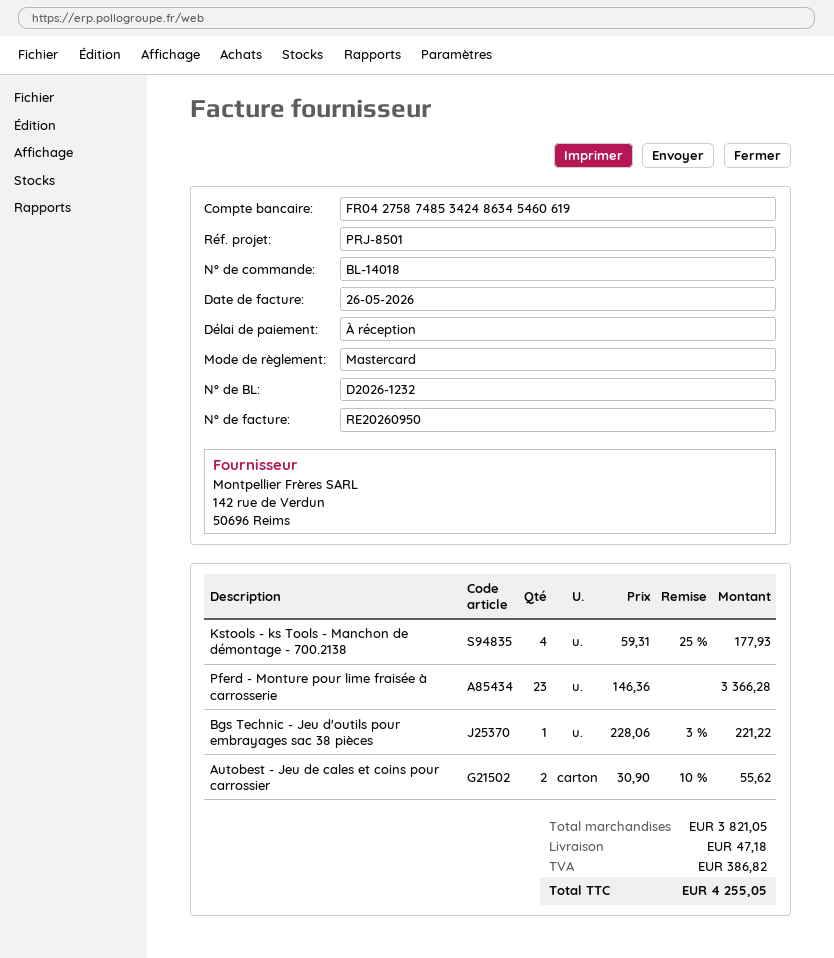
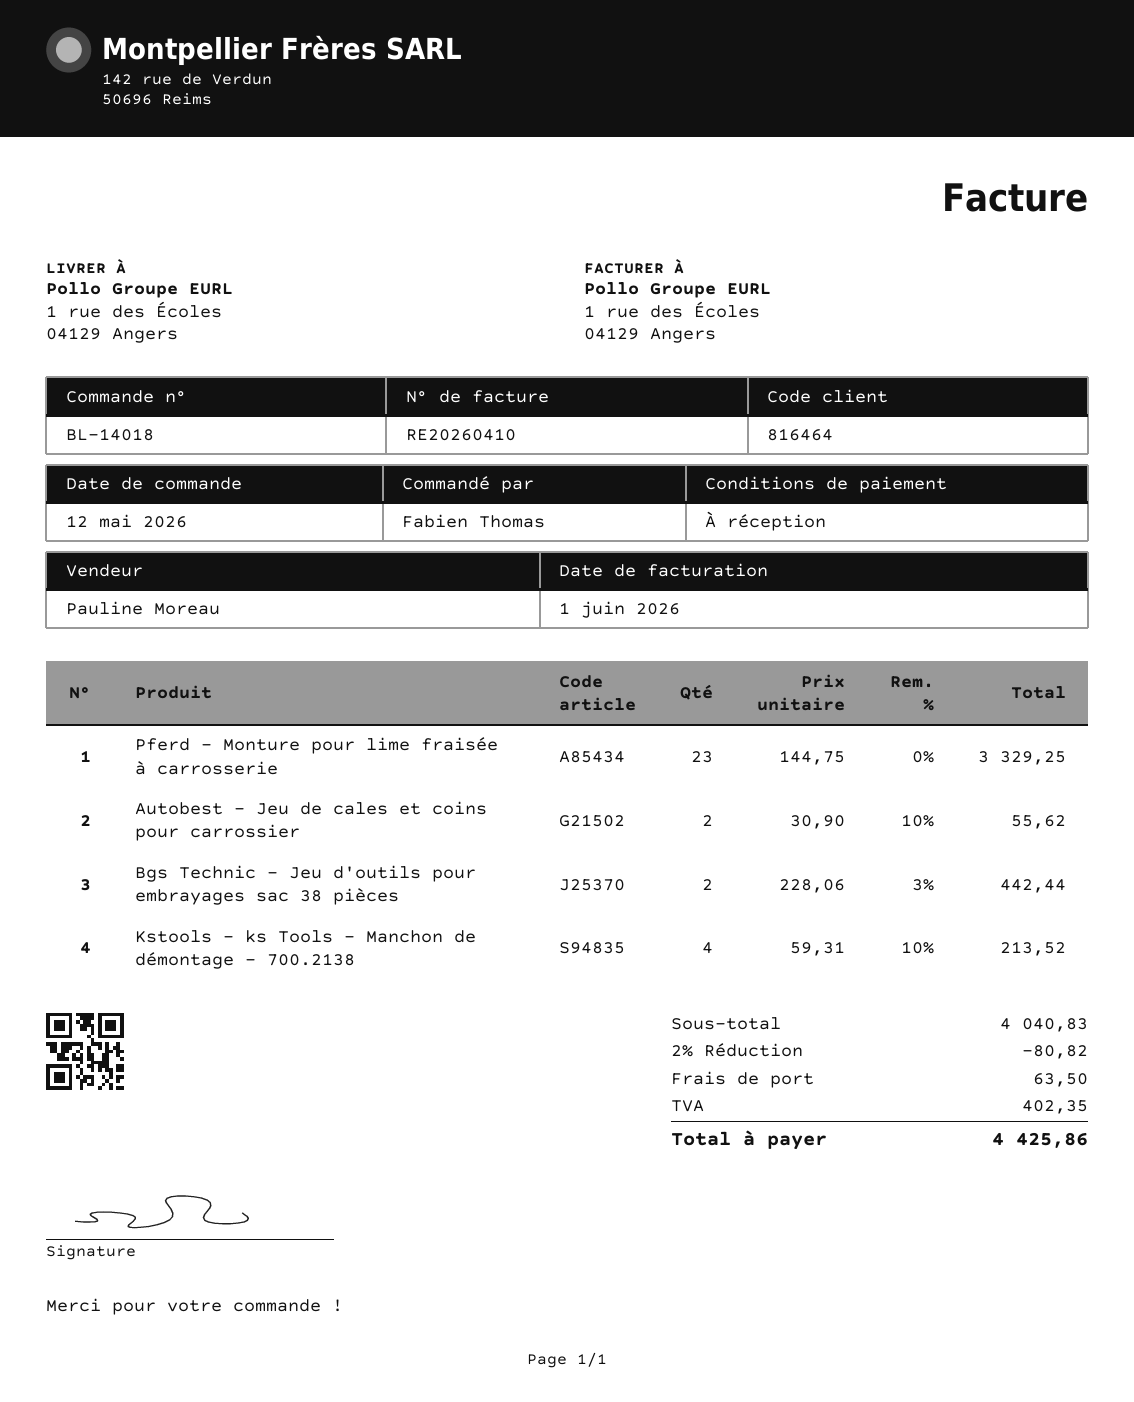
invoice number: RE20260950 -> RE20260410
invoice date: 2026-05-26 -> 2026-06-01
Kstools - ks Tools - Manchon de démontage - 700.2138: 4 x 59.31 - 25% = 177.93 -> 4 x 59.31 - 10% = 213.52
Pferd - Monture pour lime fraisée à carrosserie: 23 x 146.36 = 3366.28 -> 23 x 144.75 = 3329.25
Bgs Technic - Jeu d'outils pour embrayages sac 38 pièces: 1 x 228.06 - 3% = 221.22 -> 2 x 228.06 - 3% = 442.44
subtotal: 3821.05 -> 4040.83
discount: none -> 2% = 80.82
shipping: 47.18 -> 63.50
tax: 386.82 -> 402.35
total: 4255.05 -> 4425.86

